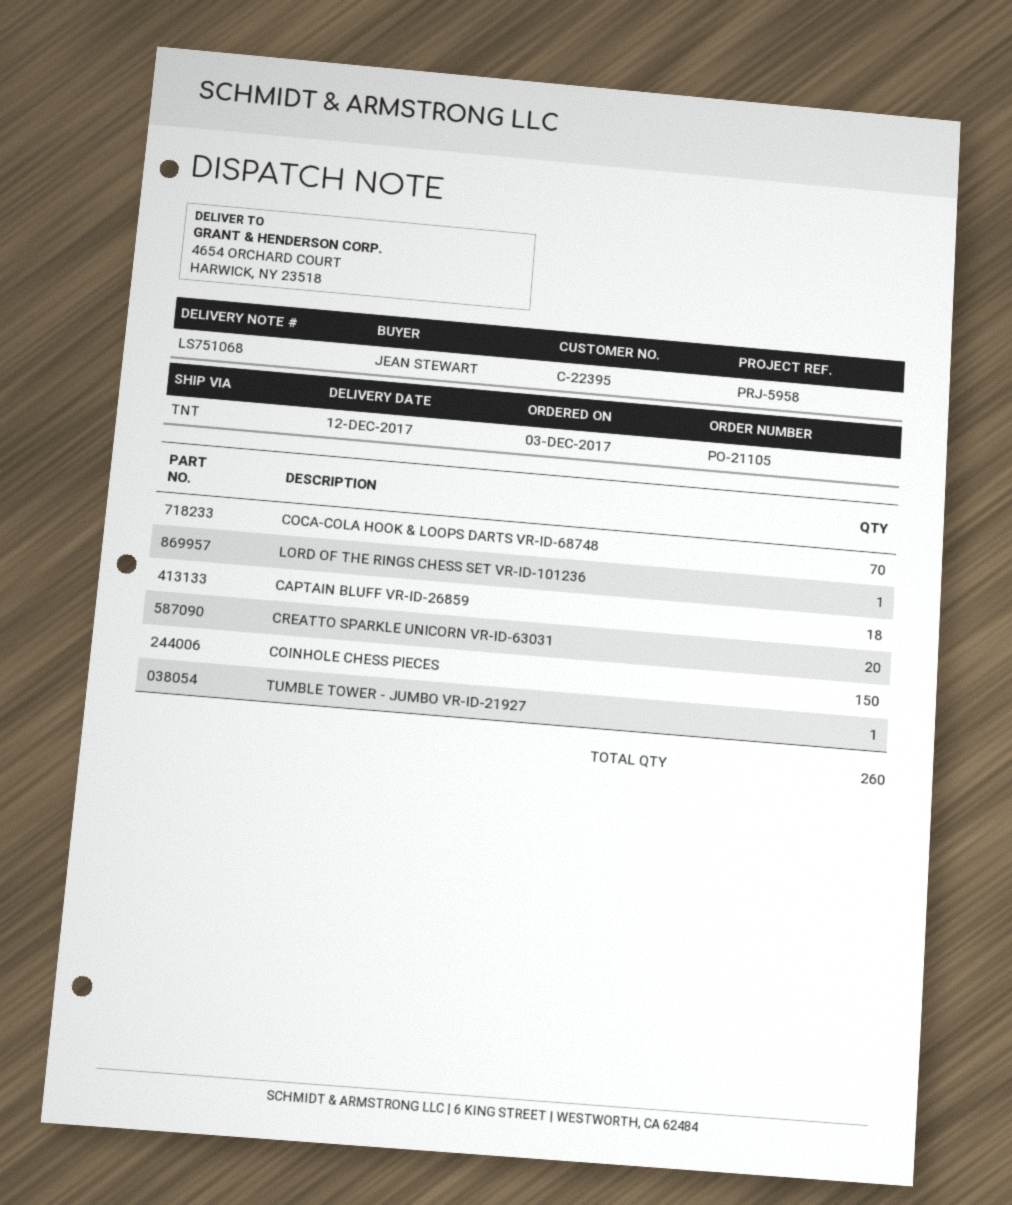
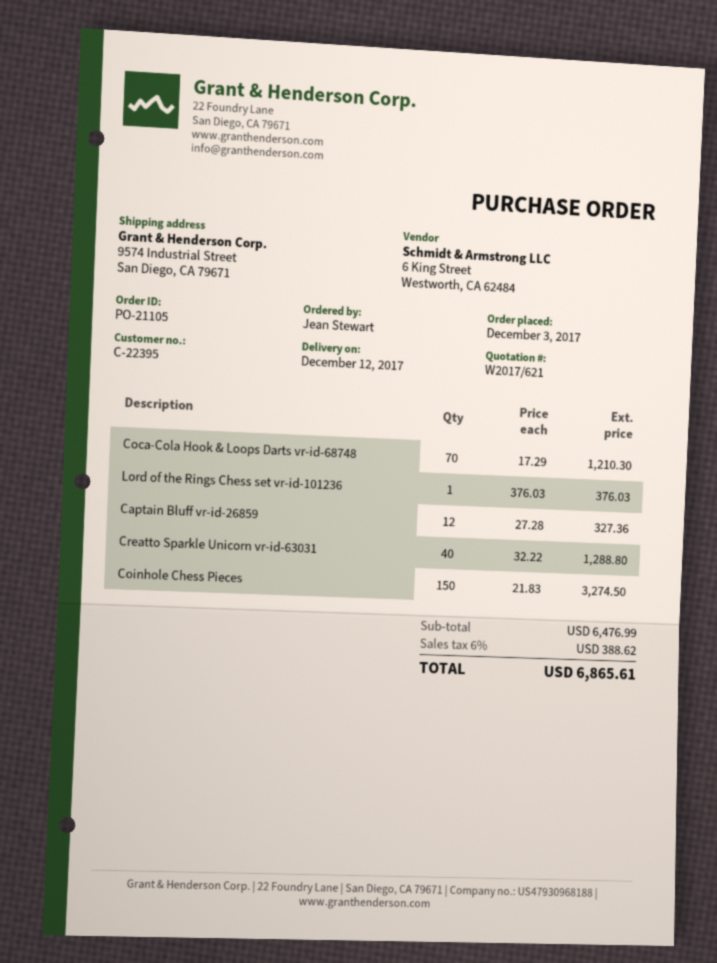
ship to: 4654 ORCHARD COURT, HARWICK, NY 23518 -> 9574 Industrial Street, San Diego, CA 79671
CAPTAIN BLUFF VR-ID-26859: 18 -> 12
CREATTO SPARKLE UNICORN VR-ID-63031: 20 -> 40
TUMBLE TOWER - JUMBO VR-ID-21927: 1 -> none

